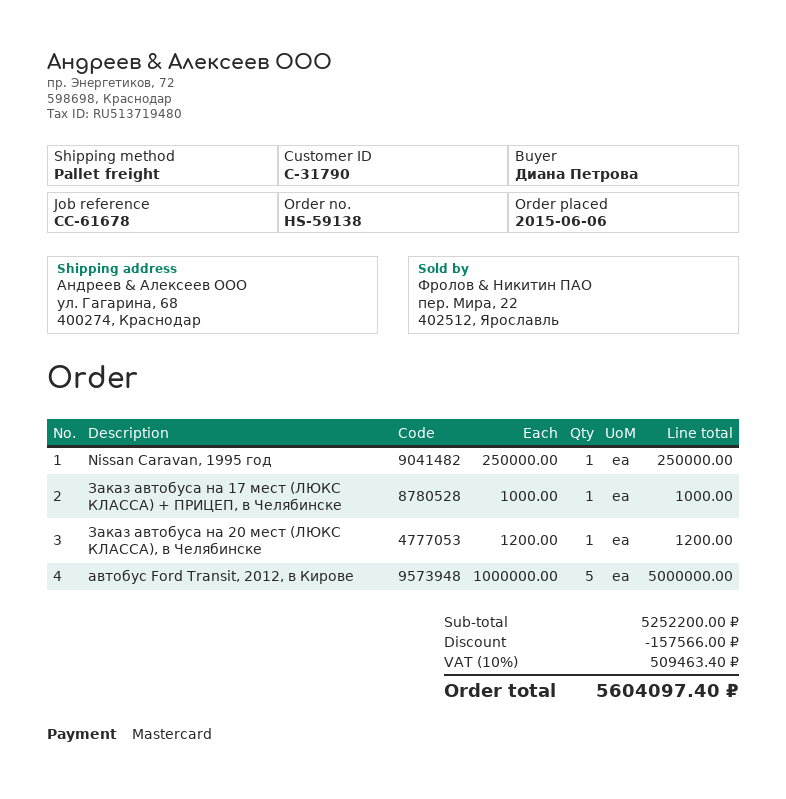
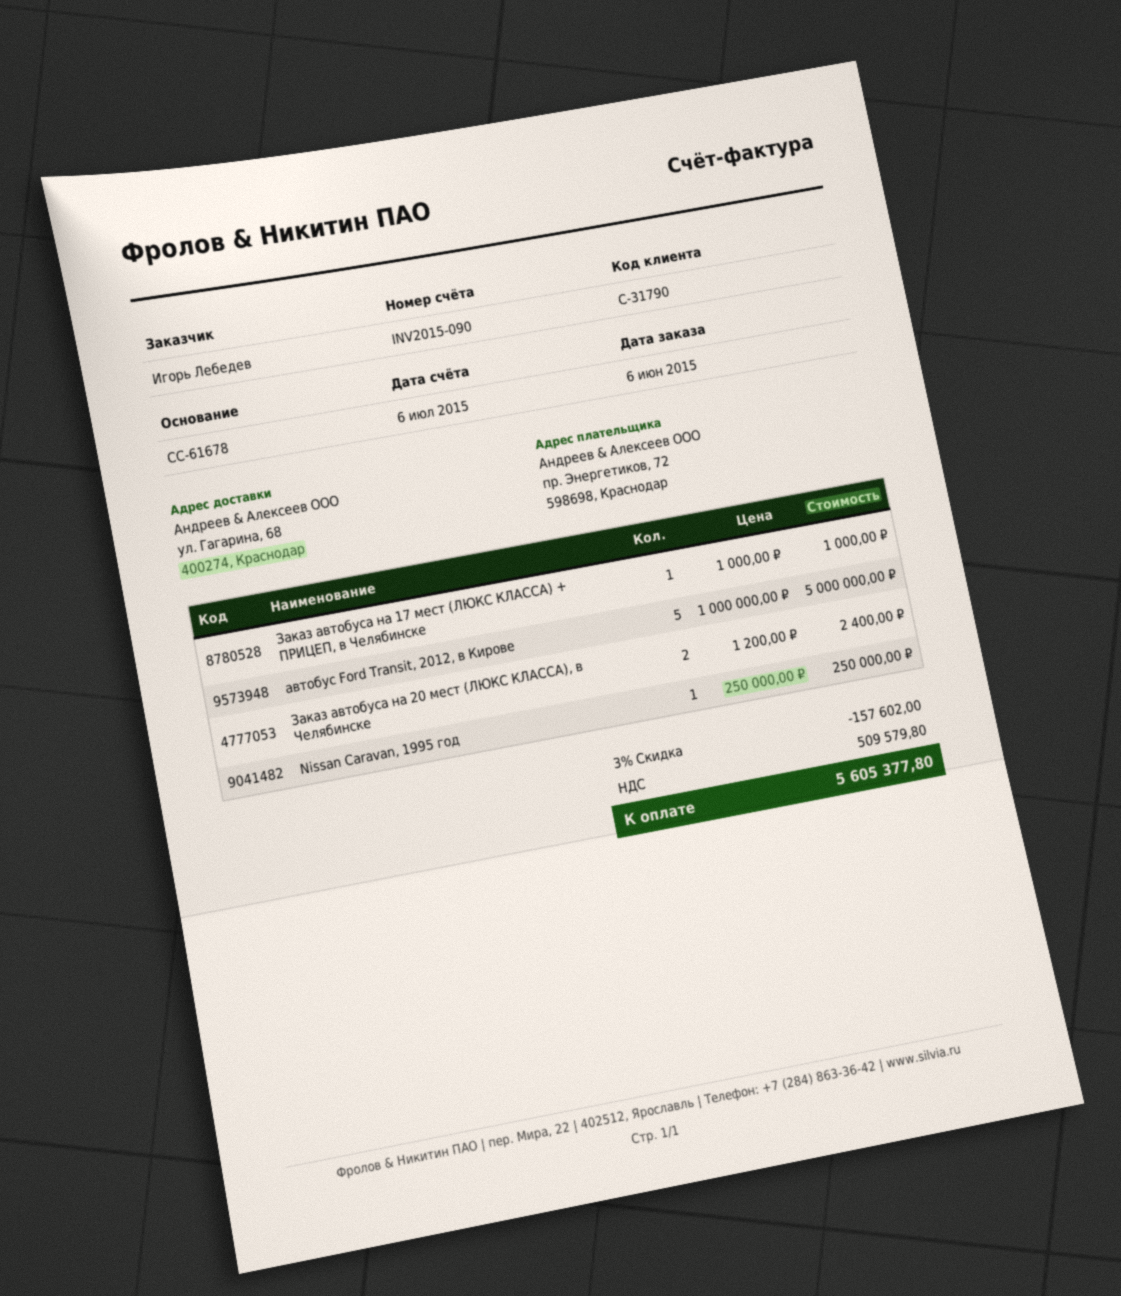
ordered by: Диана Петрова -> Игорь Лебедев
Заказ автобуса на 20 мест (ЛЮКС КЛАССА), в Челябинске: 1 x 1200.00 = 1200.00 -> 2 x 1200.00 = 2400.00
discount: 157566.00 -> 157602.00
tax: 509463.40 -> 509579.80
total: 5604097.40 -> 5605377.80

